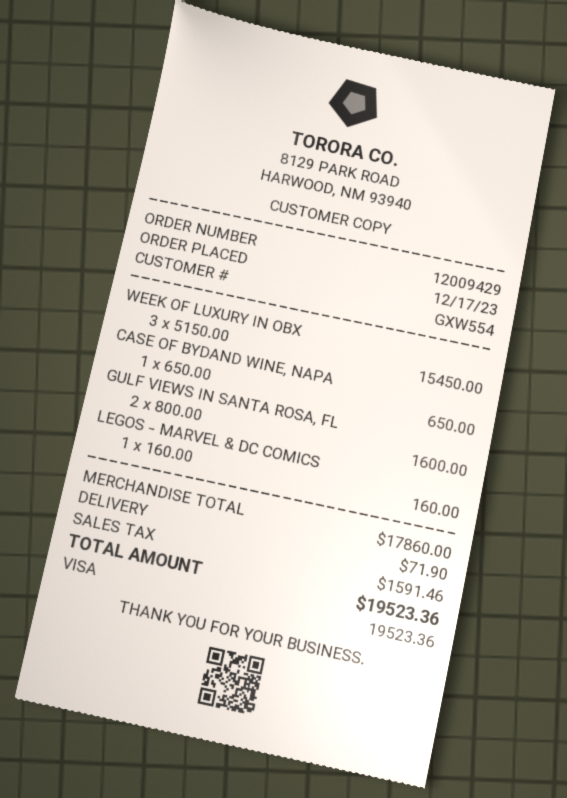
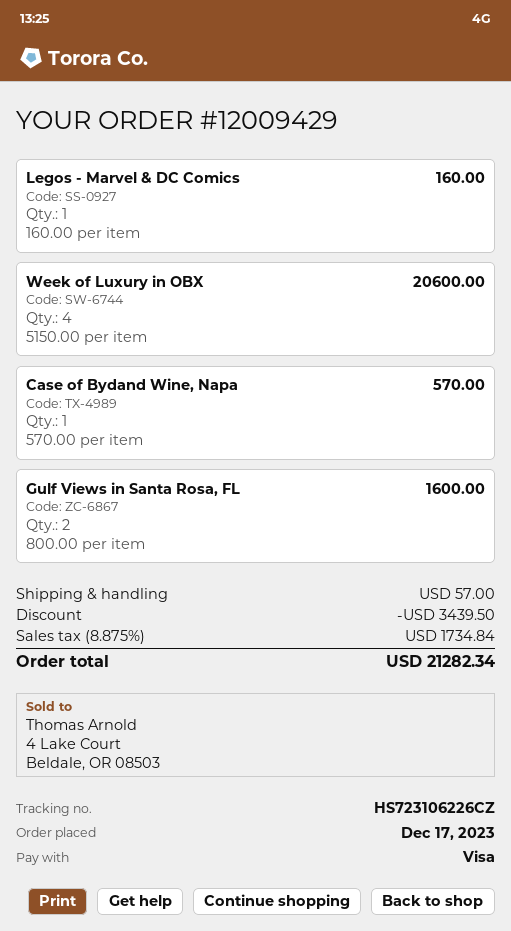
WEEK OF LUXURY IN OBX: 3 x 5150.00 = 15450.00 -> 4 x 5150.00 = 20600.00
CASE OF BYDAND WINE, NAPA: 1 x 650.00 = 650.00 -> 1 x 570.00 = 570.00
discount: none -> 3439.50
shipping: 71.90 -> 57.00
tax: 1591.46 -> 1734.84
total: 19523.36 -> 21282.34

